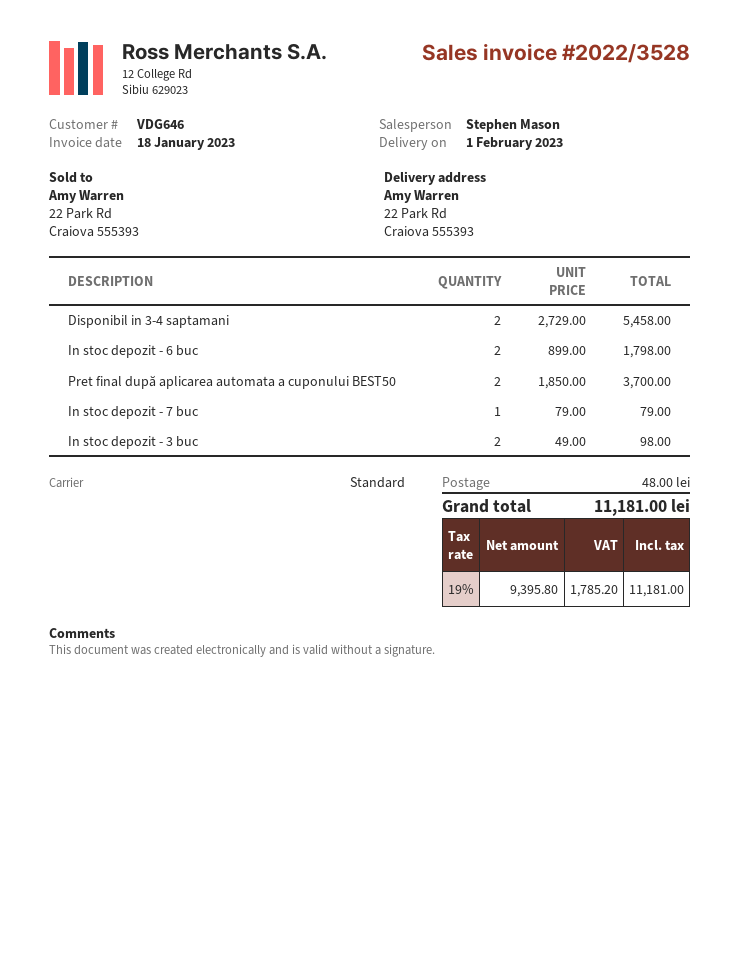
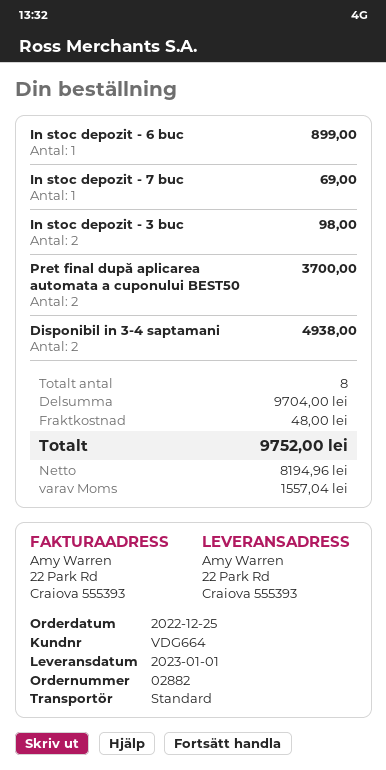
delivery date: 2023-02-01 -> 2023-01-01
customer number: VDG646 -> VDG664
Disponibil in 3-4 saptamani: 2 for 5458.00 -> 2 for 4938.00
In stoc depozit - 6 buc: 2 for 1798.00 -> 1 for 899.00
In stoc depozit - 7 buc: 1 for 79.00 -> 1 for 69.00
net: 9395.80 -> 8194.96
tax: 1785.20 -> 1557.04
total: 11181.00 -> 9752.00

